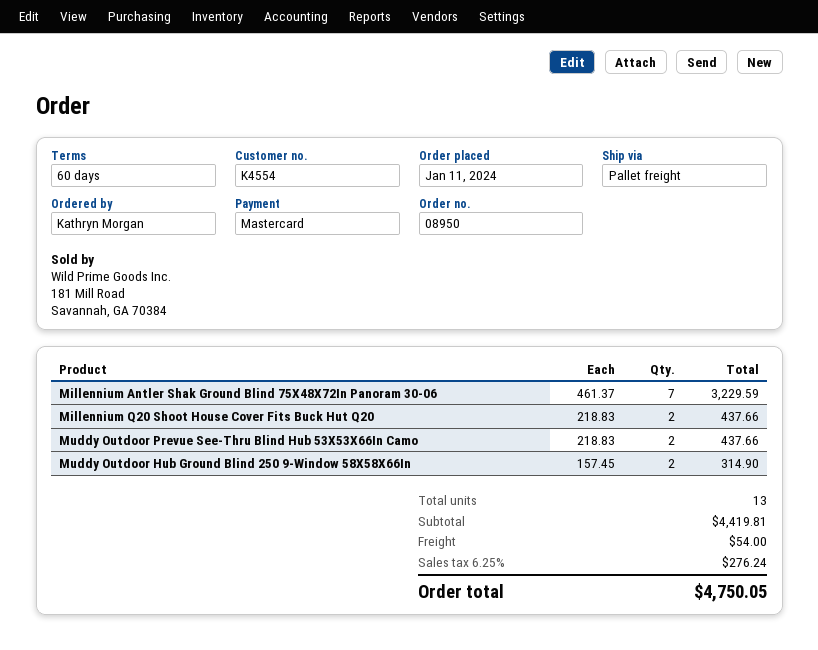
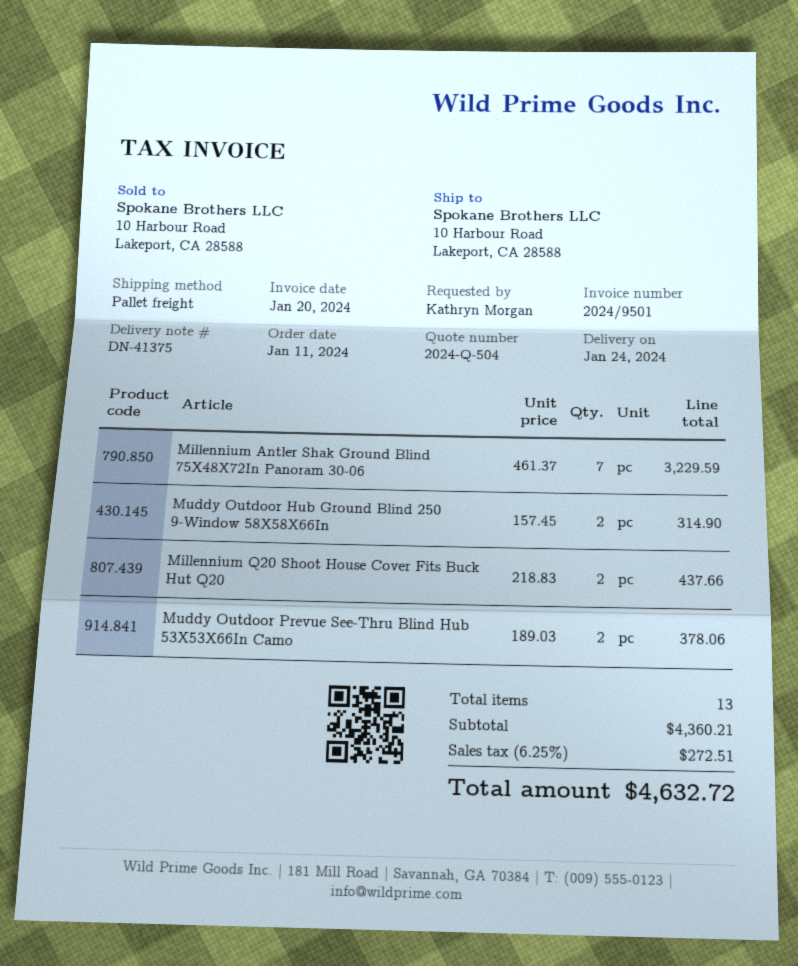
Muddy Outdoor Prevue See-Thru Blind Hub 53X53X66In Camo: 2 x 218.83 = 437.66 -> 2 x 189.03 = 378.06
subtotal: 4419.81 -> 4360.21
shipping: 54.00 -> none
tax: 6.25% = 276.24 -> 6.25% = 272.51
total: 4750.05 -> 4632.72

